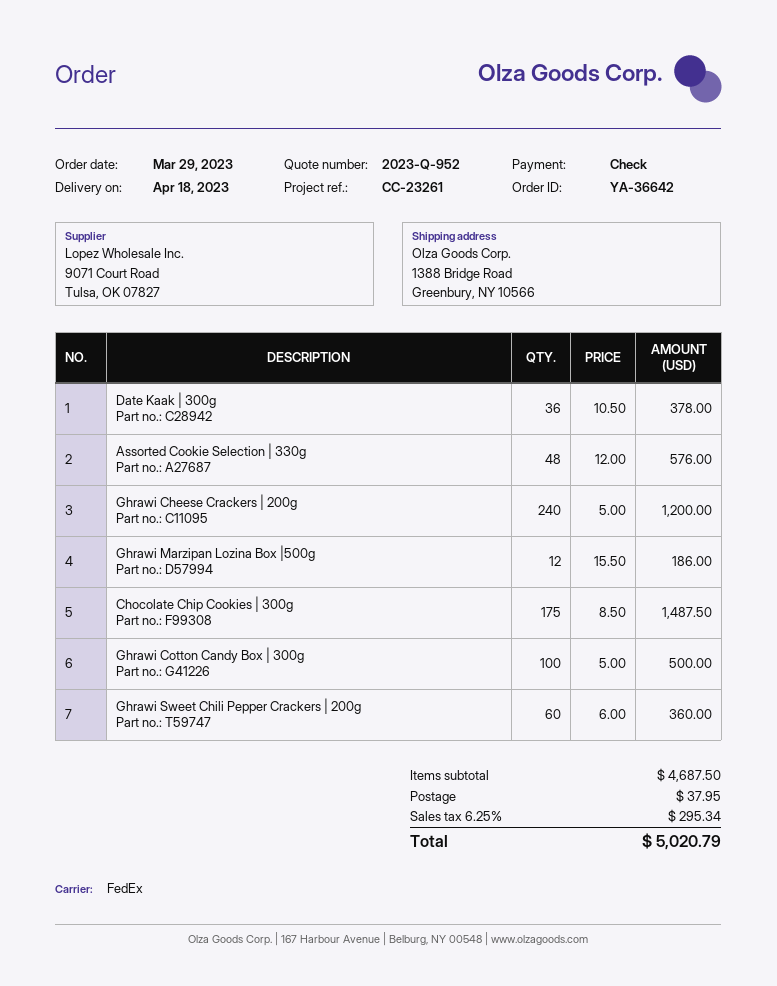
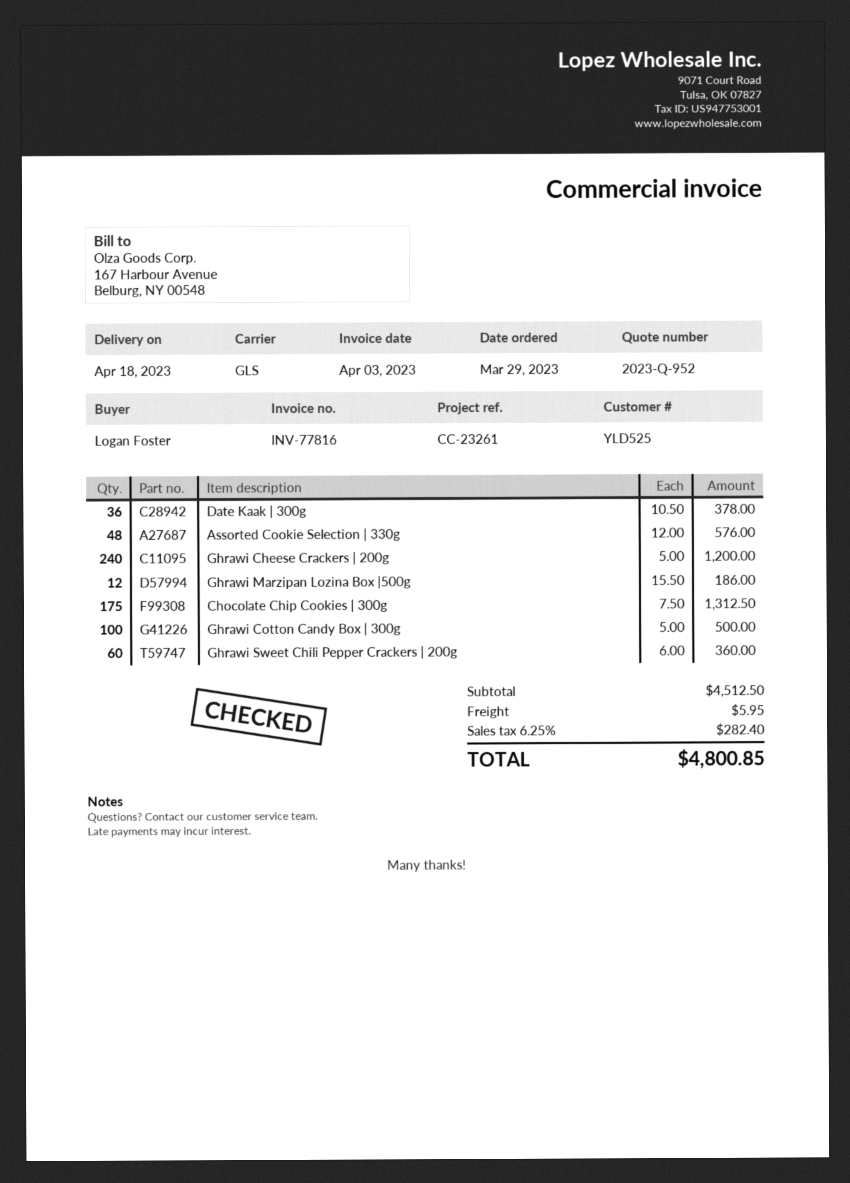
shipping method: FedEx -> GLS
Chocolate Chip Cookies | 300g: 175 x 8.50 = 1487.50 -> 175 x 7.50 = 1312.50
subtotal: 4687.50 -> 4512.50
shipping: 37.95 -> 5.95
tax: 6.25% = 295.34 -> 6.25% = 282.40
total: 5020.79 -> 4800.85

